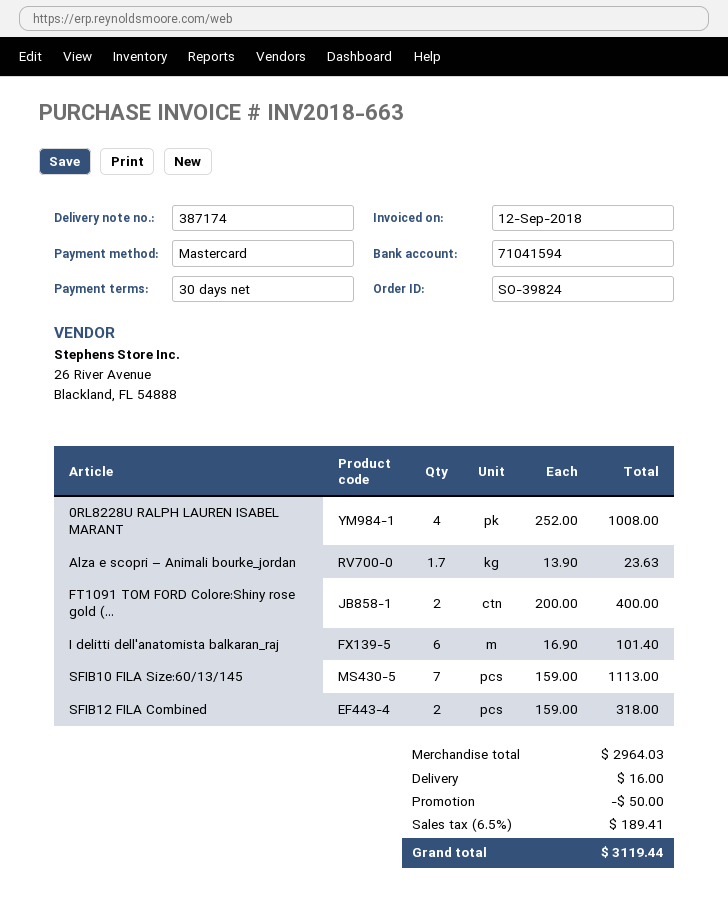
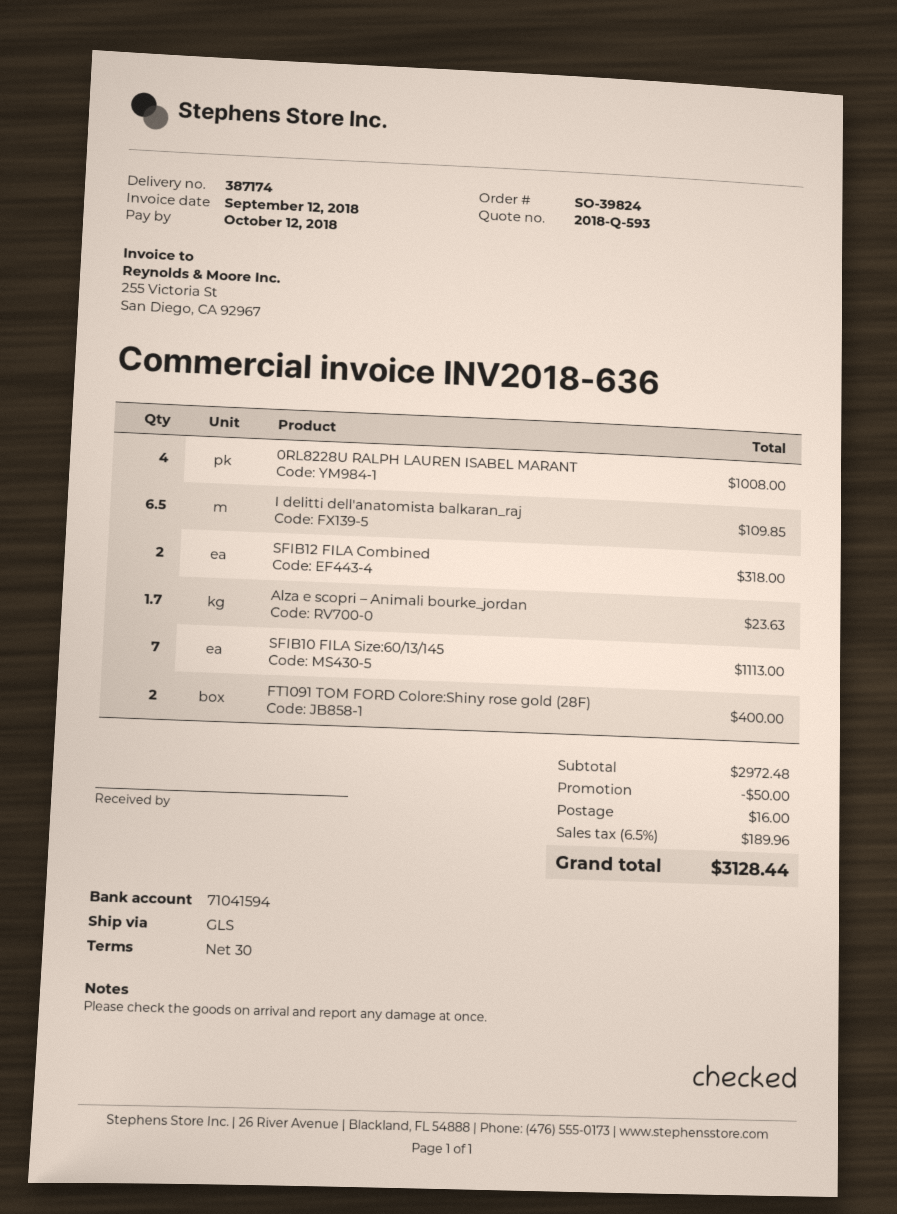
invoice number: INV2018-663 -> INV2018-636
I delitti dell'anatomista balkaran_raj: 6 for 101.40 -> 6.5 for 109.85
subtotal: 2964.03 -> 2972.48
tax: 6.5% = 189.41 -> 6.5% = 189.96
total: 3119.44 -> 3128.44

